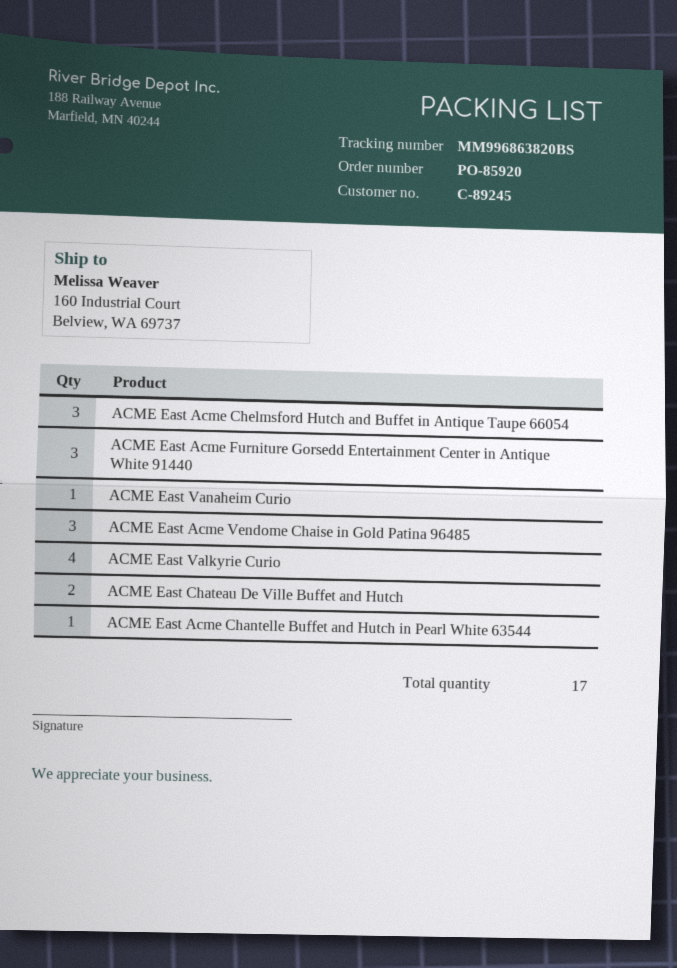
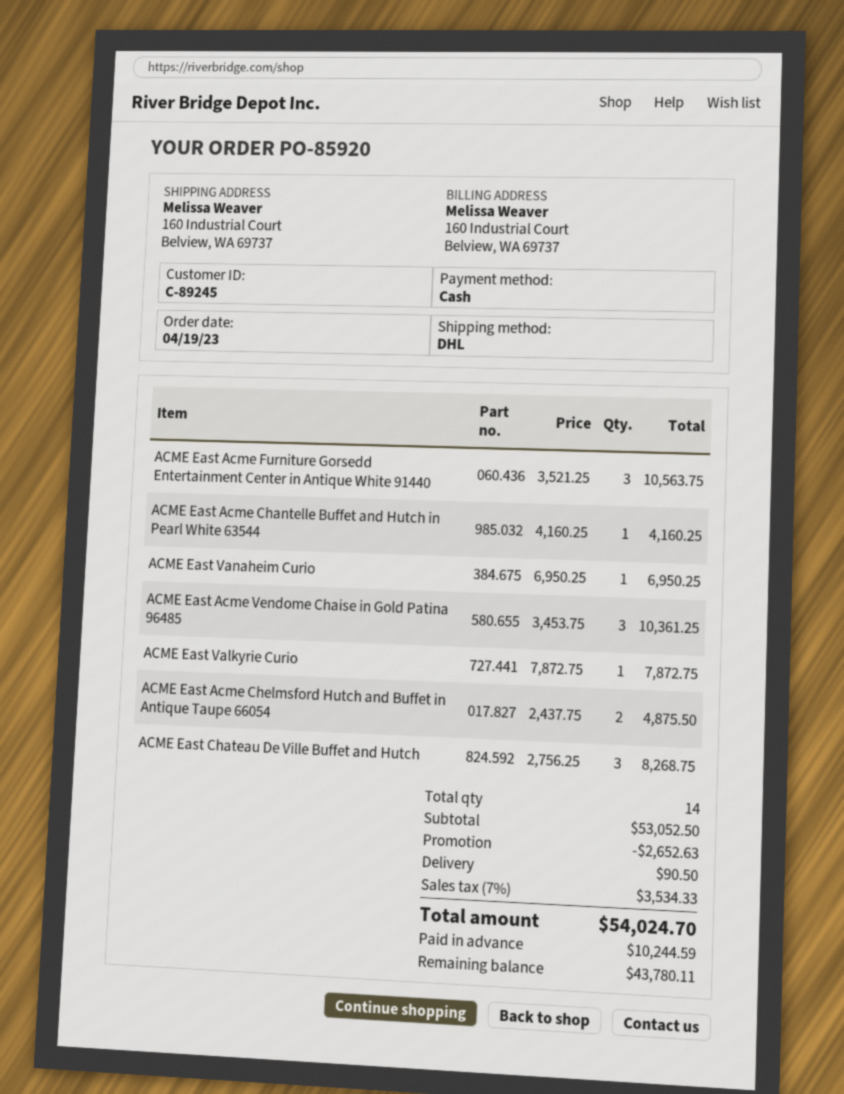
ACME East Acme Chelmsford Hutch and Buffet in Antique Taupe 66054: 3 -> 2
ACME East Valkyrie Curio: 4 -> 1
ACME East Chateau De Ville Buffet and Hutch: 2 -> 3
total quantity: 17 -> 14

